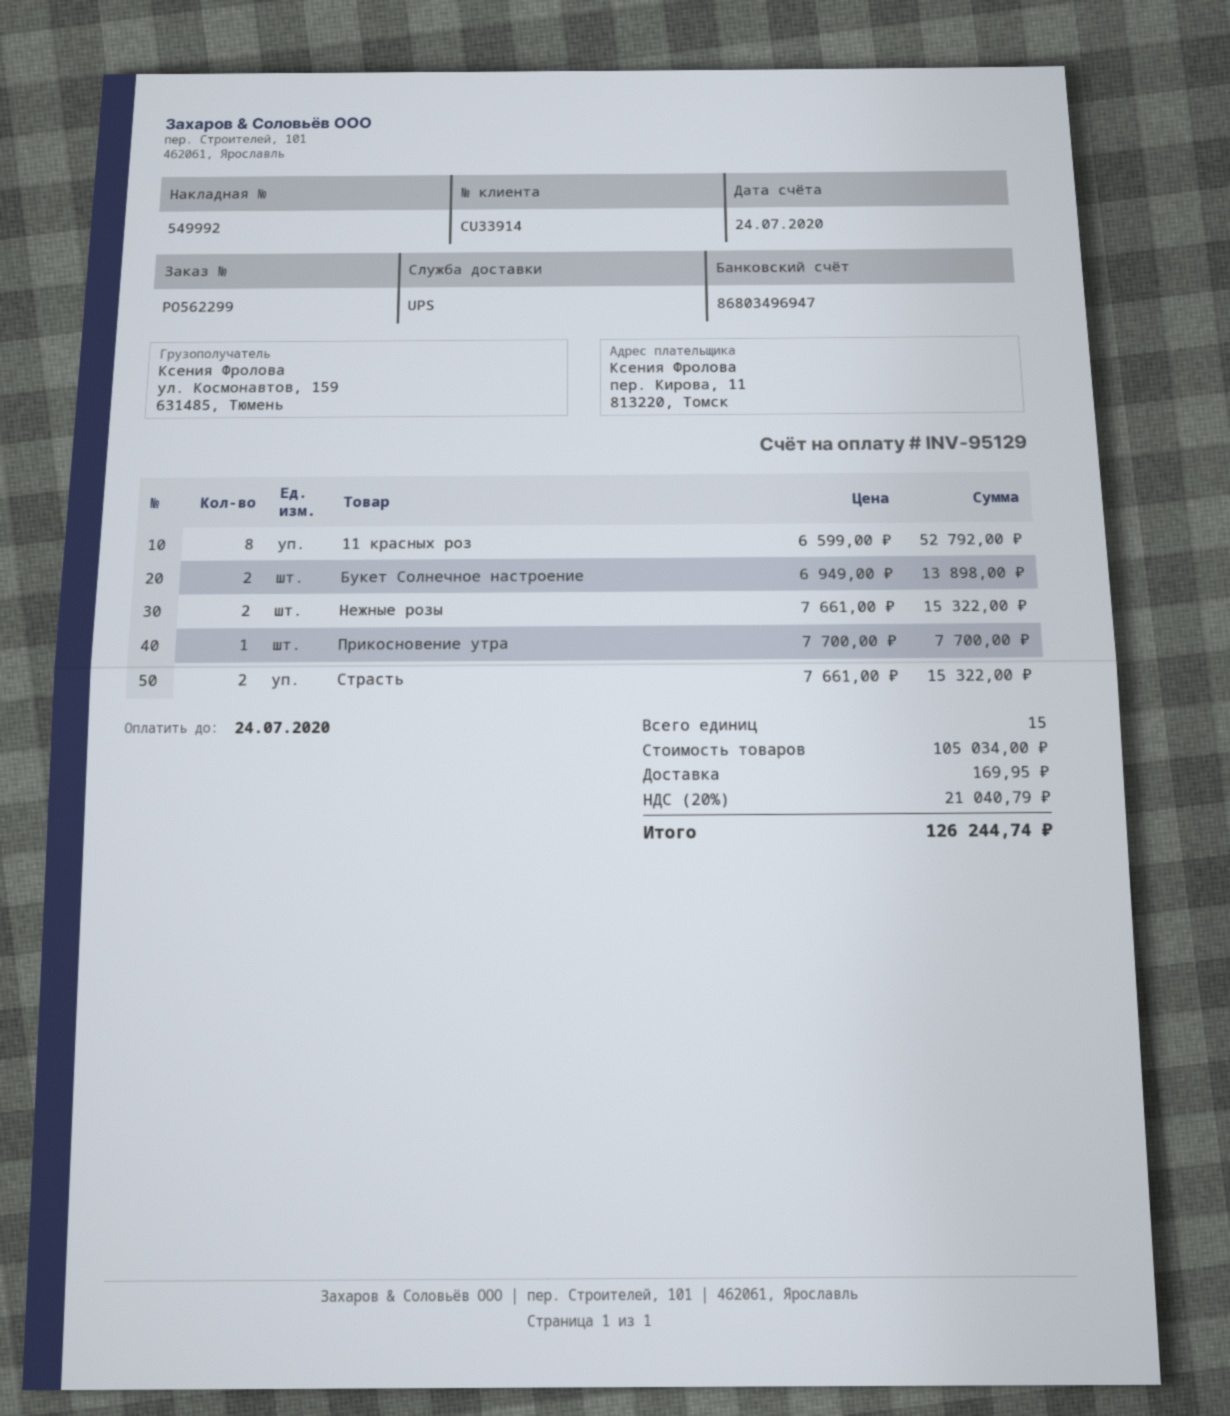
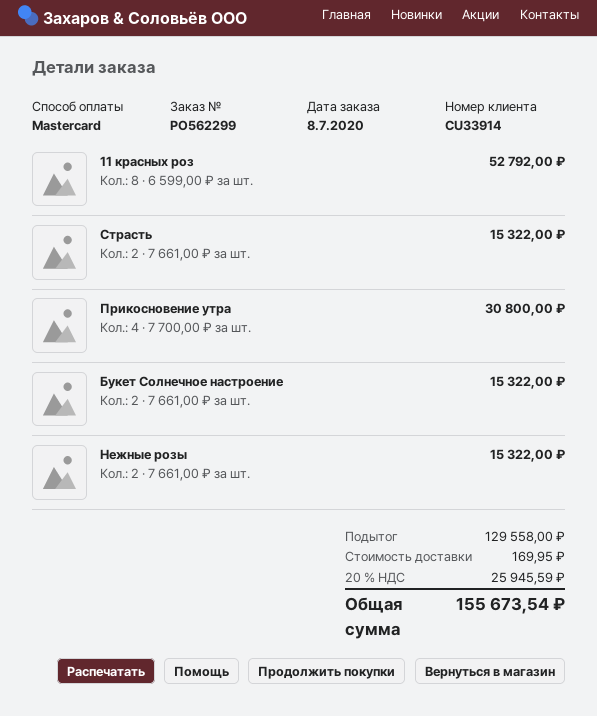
Букет Солнечное настроение: 2 x 6949.00 = 13898.00 -> 2 x 7661.00 = 15322.00
Прикосновение утра: 1 x 7700.00 = 7700.00 -> 4 x 7700.00 = 30800.00
subtotal: 105034.00 -> 129558.00
tax: 20% = 21040.79 -> 20% = 25945.59
total: 126244.74 -> 155673.54

